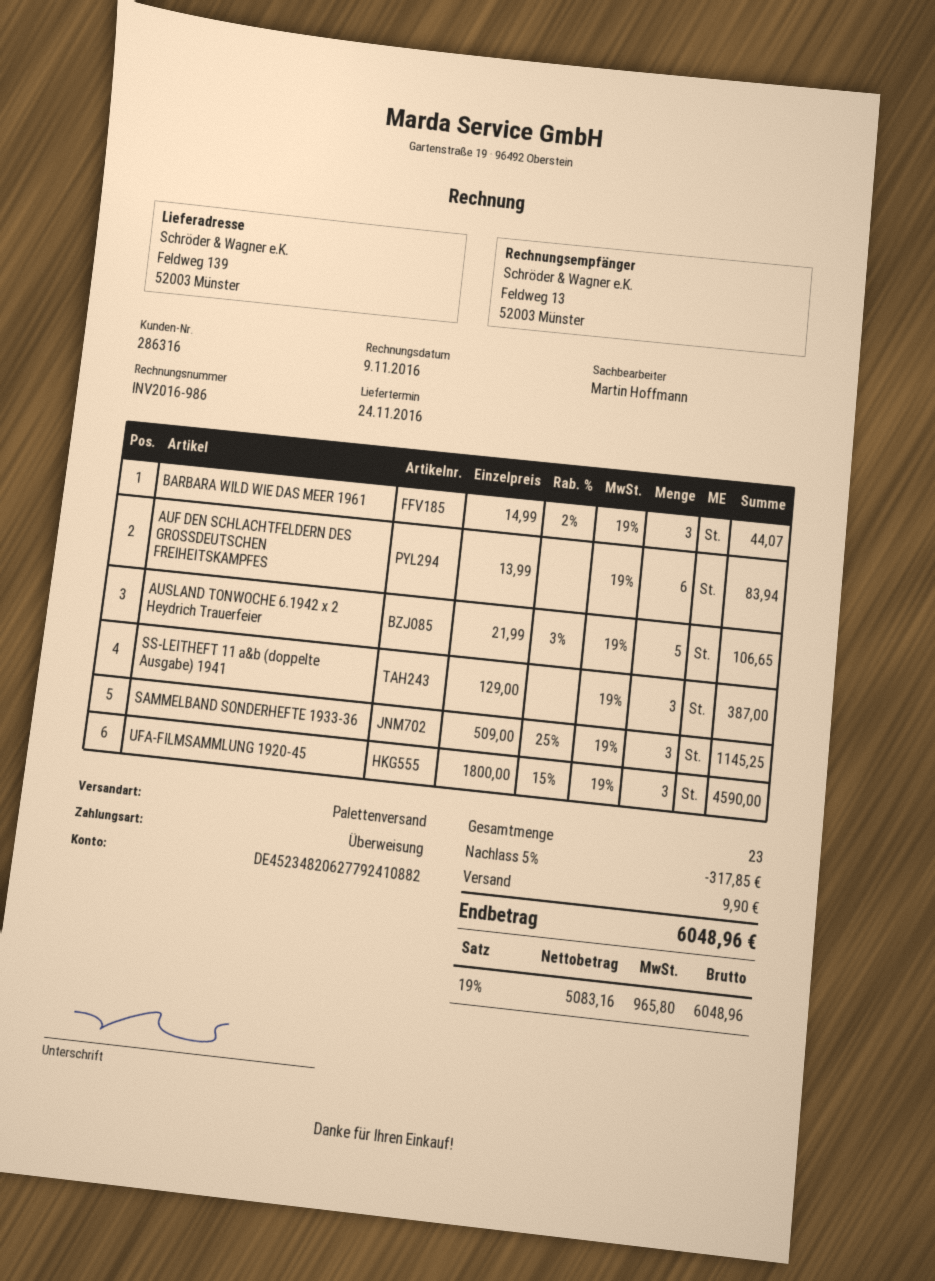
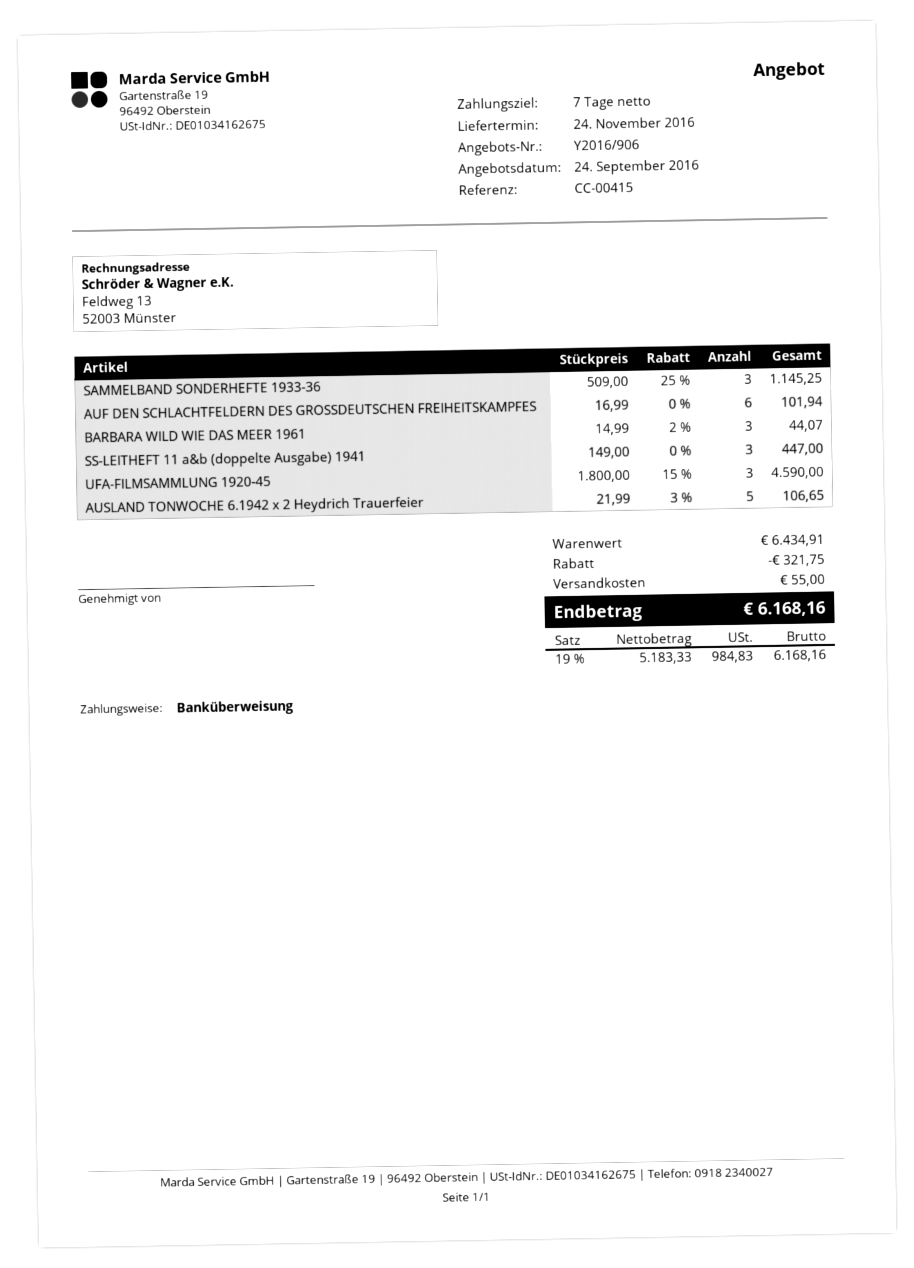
AUF DEN SCHLACHTFELDERN DES GROSSDEUTSCHEN FREIHEITSKAMPFES: 6 x 13.99 = 83.94 -> 6 x 16.99 = 101.94
SS-LEITHEFT 11 a&b (doppelte Ausgabe) 1941: 3 x 129.00 = 387.00 -> 3 x 149.00 = 447.00
discount: 317.85 -> 321.75
shipping: 9.90 -> 55.00
net: 5083.16 -> 5183.33
tax: 19% = 965.80 -> 19% = 984.83
total: 6048.96 -> 6168.16

